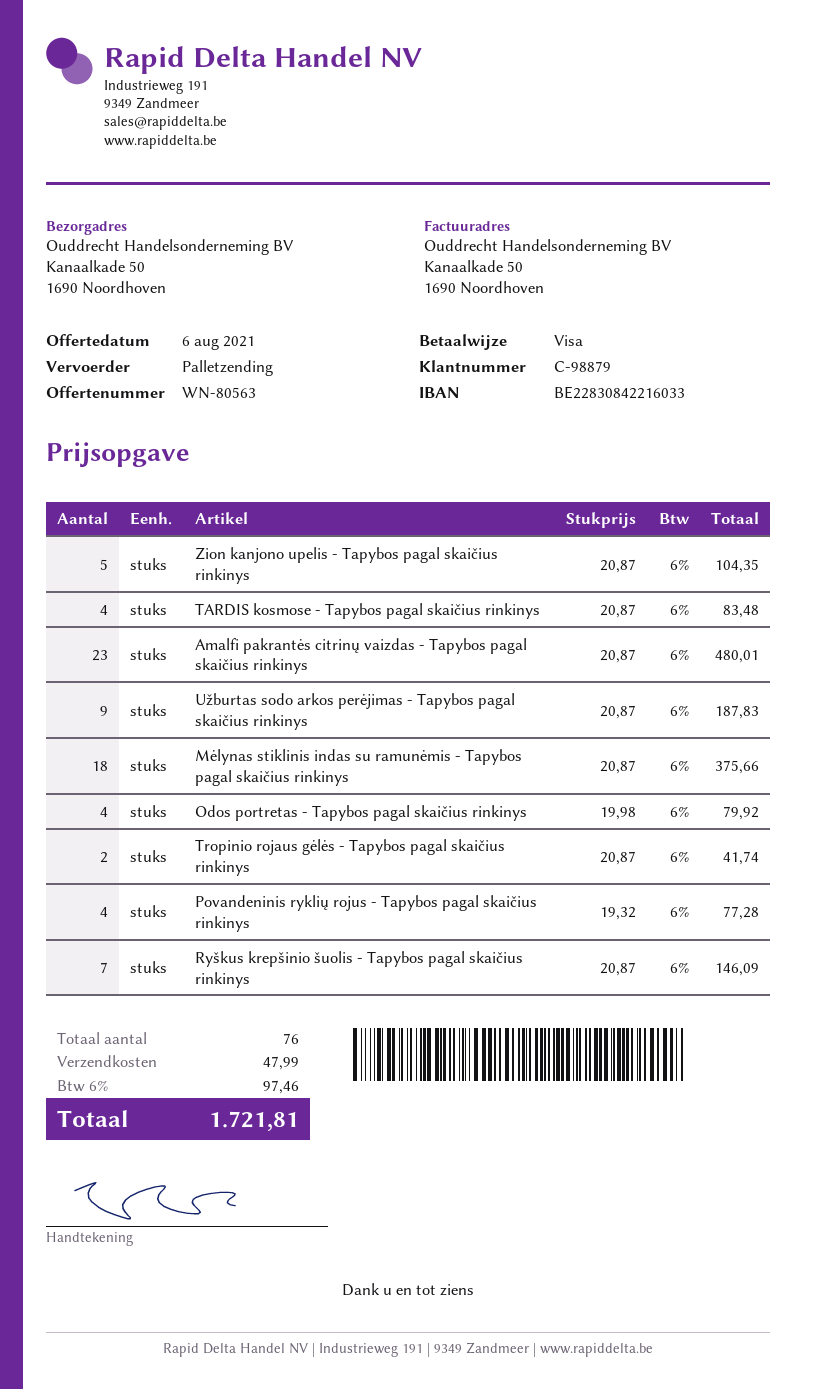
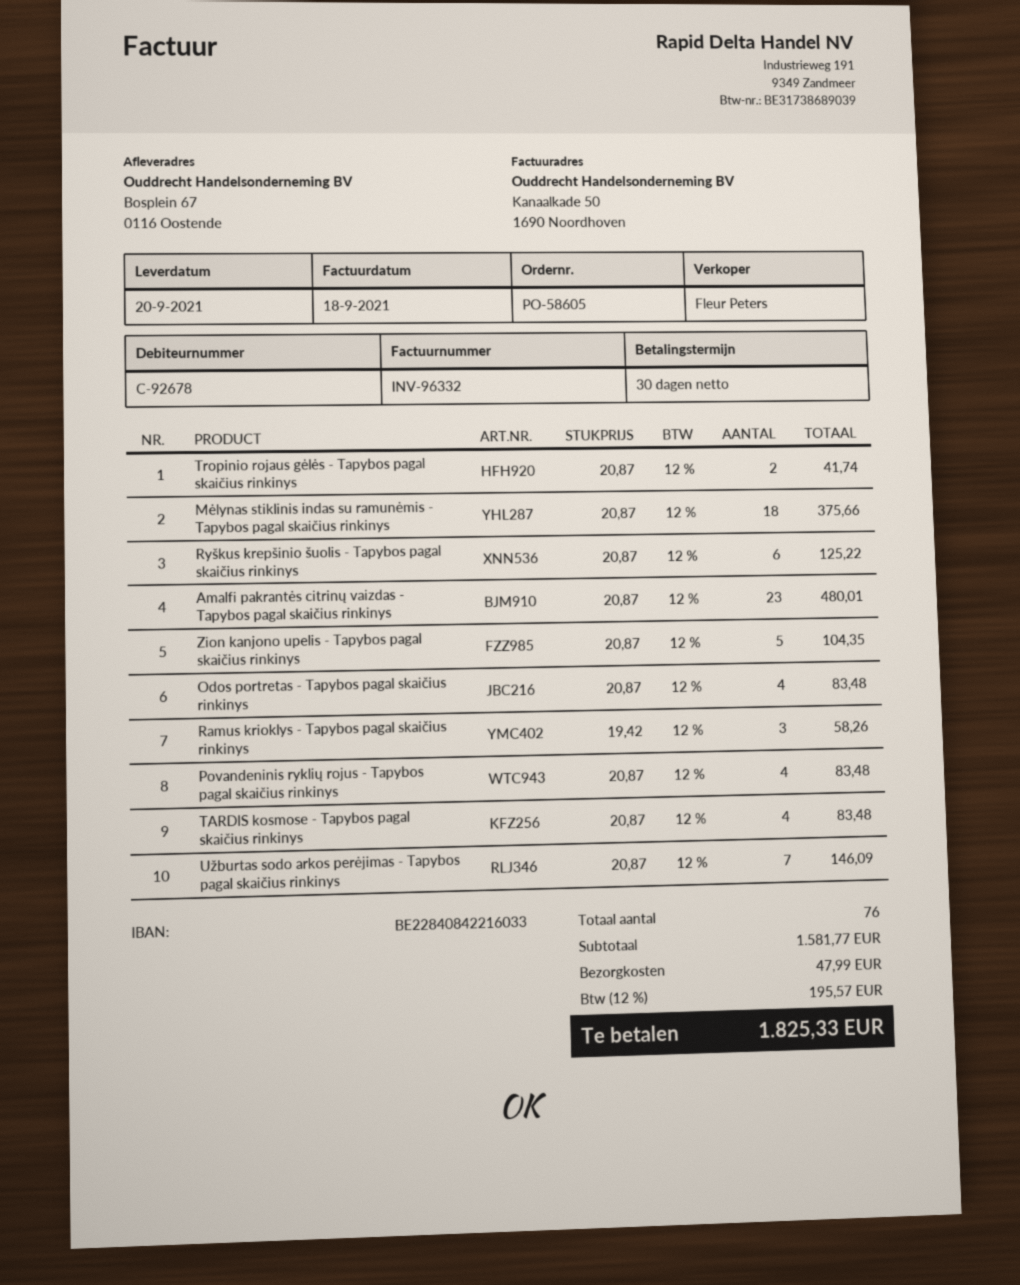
customer number: C-98879 -> C-92678
bank account: BE22830842216033 -> BE22840842216033
ship to: Kanaalkade 50, 1690 Noordhoven -> Bosplein 67, 0116 Oostende
Užburtas sodo arkos perėjimas - Tapybos pagal skaičius rinkinys: 9 x 20.87 = 187.83 -> 7 x 20.87 = 146.09
Odos portretas - Tapybos pagal skaičius rinkinys: 4 x 19.98 = 79.92 -> 4 x 20.87 = 83.48
Povandeninis ryklių rojus - Tapybos pagal skaičius rinkinys: 4 x 19.32 = 77.28 -> 4 x 20.87 = 83.48
Ryškus krepšinio šuolis - Tapybos pagal skaičius rinkinys: 7 x 20.87 = 146.09 -> 6 x 20.87 = 125.22
Ramus krioklys - Tapybos pagal skaičius rinkinys: none -> 3 x 19.42 = 58.26
tax: 6% = 97.46 -> 12% = 195.57
total: 1721.81 -> 1825.33

